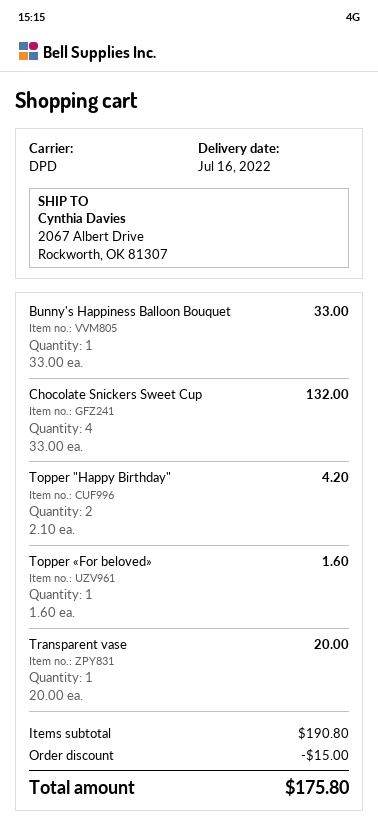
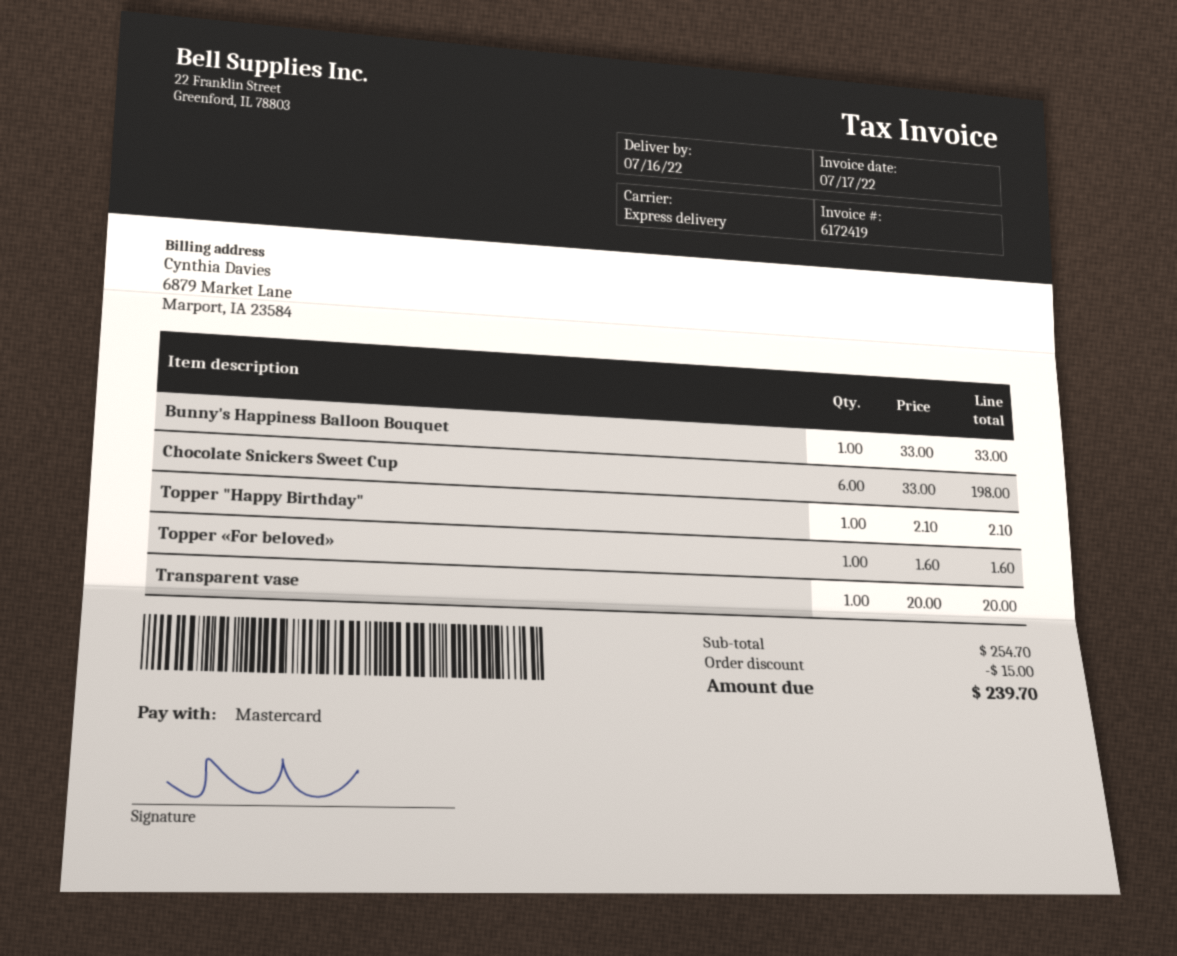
shipping method: DPD -> express
Chocolate Snickers Sweet Cup: 4 x 33.00 = 132.00 -> 6 x 33.00 = 198.00
Topper "Happy Birthday": 2 x 2.10 = 4.20 -> 1 x 2.10 = 2.10
subtotal: 190.80 -> 254.70
total: 175.80 -> 239.70

